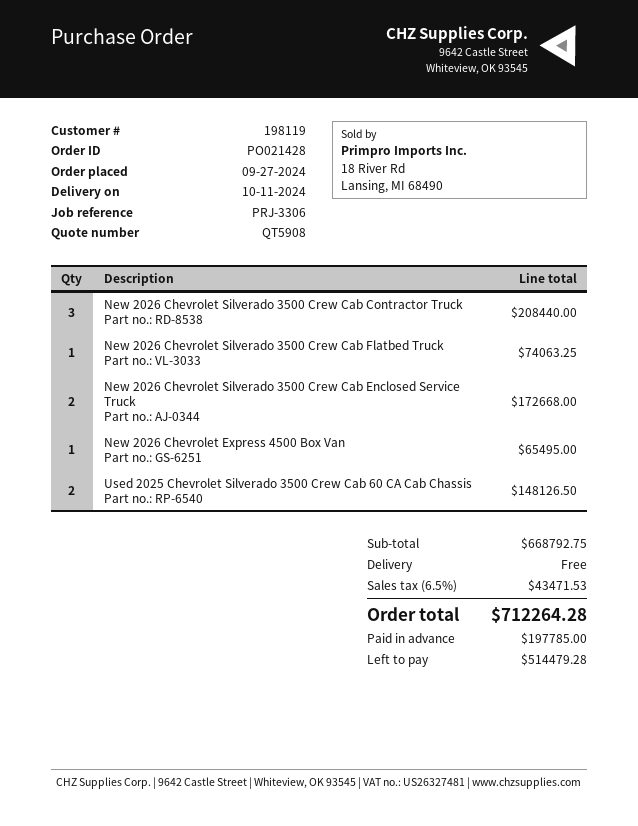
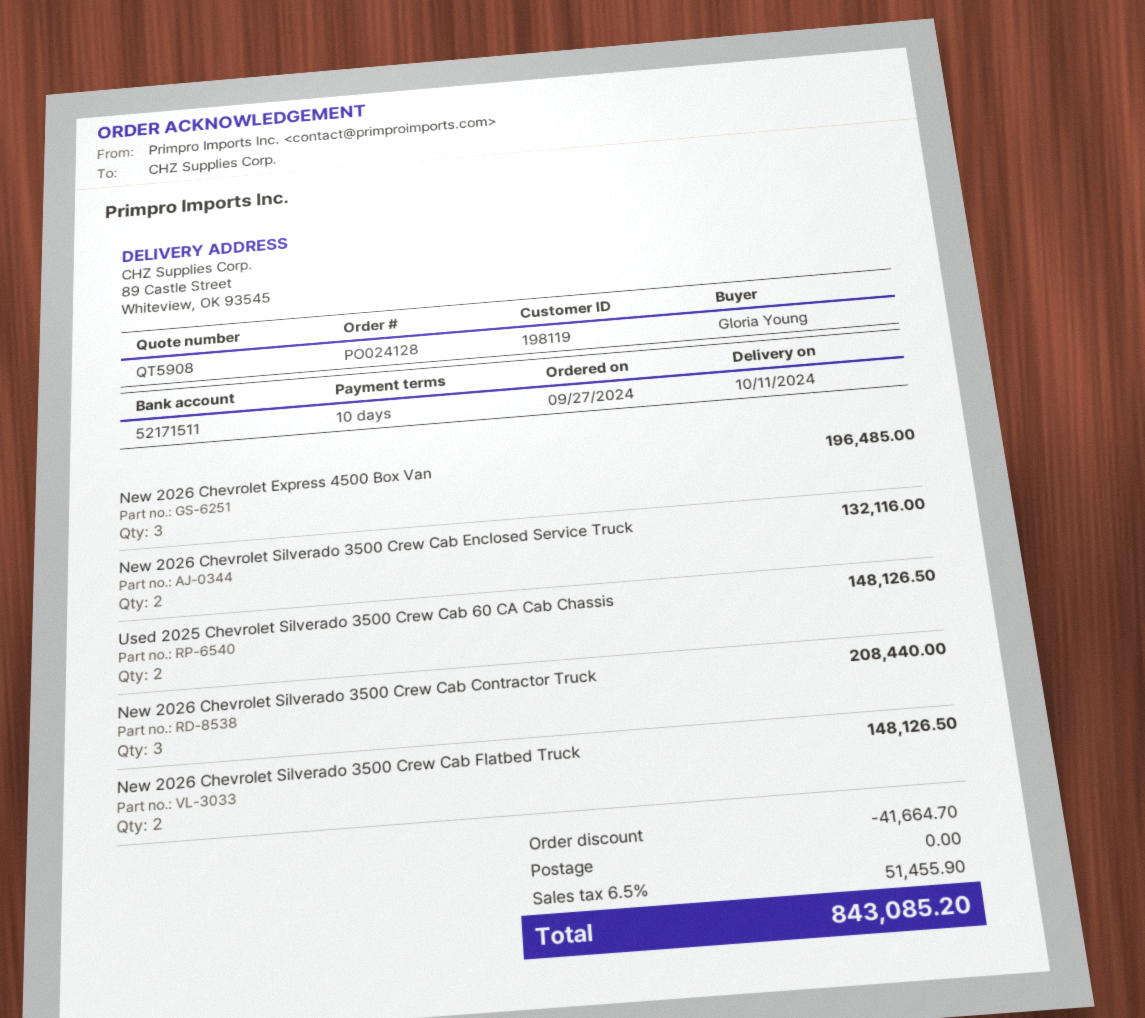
order number: PO021428 -> PO024128
New 2026 Chevrolet Silverado 3500 Crew Cab Flatbed Truck: 1 for 74063.25 -> 2 for 148126.50
New 2026 Chevrolet Silverado 3500 Crew Cab Enclosed Service Truck: 2 for 172668.00 -> 2 for 132116.00
New 2026 Chevrolet Express 4500 Box Van: 1 for 65495.00 -> 3 for 196485.00
discount: none -> 41664.70
tax: 6.5% = 43471.53 -> 6.5% = 51455.90
total: 712264.28 -> 843085.20

